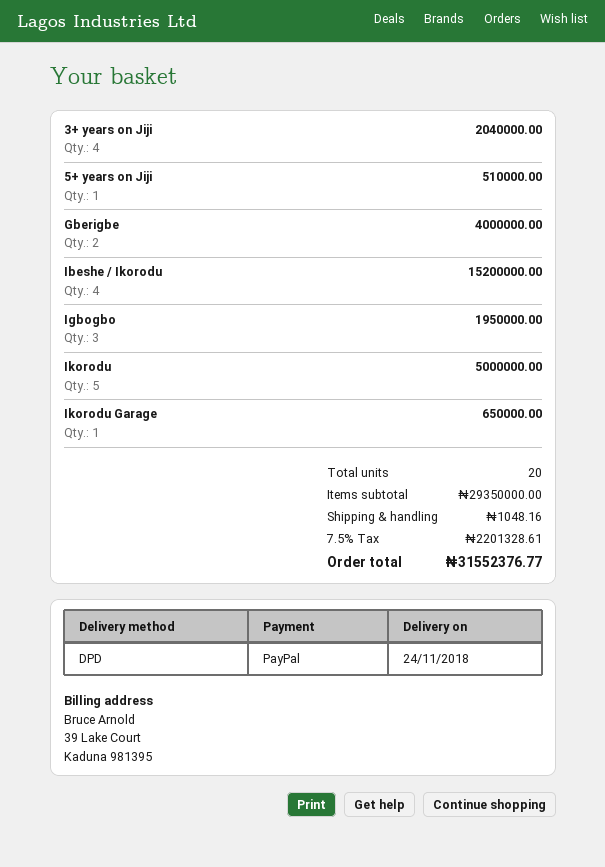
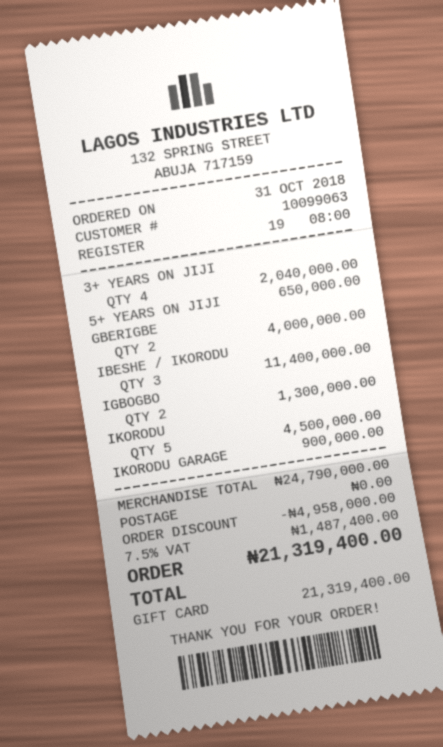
payment method: PayPal -> gift card
5+ years on Jiji: 1 for 510000.00 -> 1 for 650000.00
Ibeshe / Ikorodu: 4 for 15200000.00 -> 3 for 11400000.00
Igbogbo: 3 for 1950000.00 -> 2 for 1300000.00
Ikorodu: 5 for 5000000.00 -> 5 for 4500000.00
Ikorodu Garage: 1 for 650000.00 -> 1 for 900000.00
subtotal: 29350000.00 -> 24790000.00
discount: none -> 4958000.00
shipping: 1048.16 -> 0.00
tax: 7.5% = 2201328.61 -> 7.5% = 1487400.00
total: 31552376.77 -> 21319400.00

